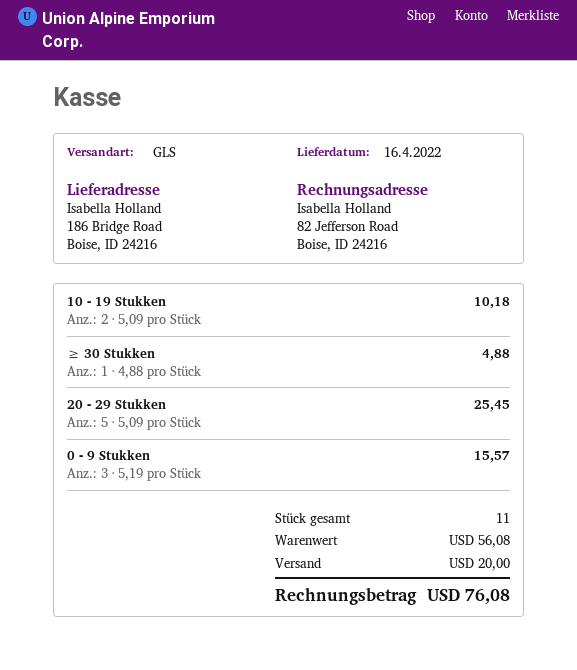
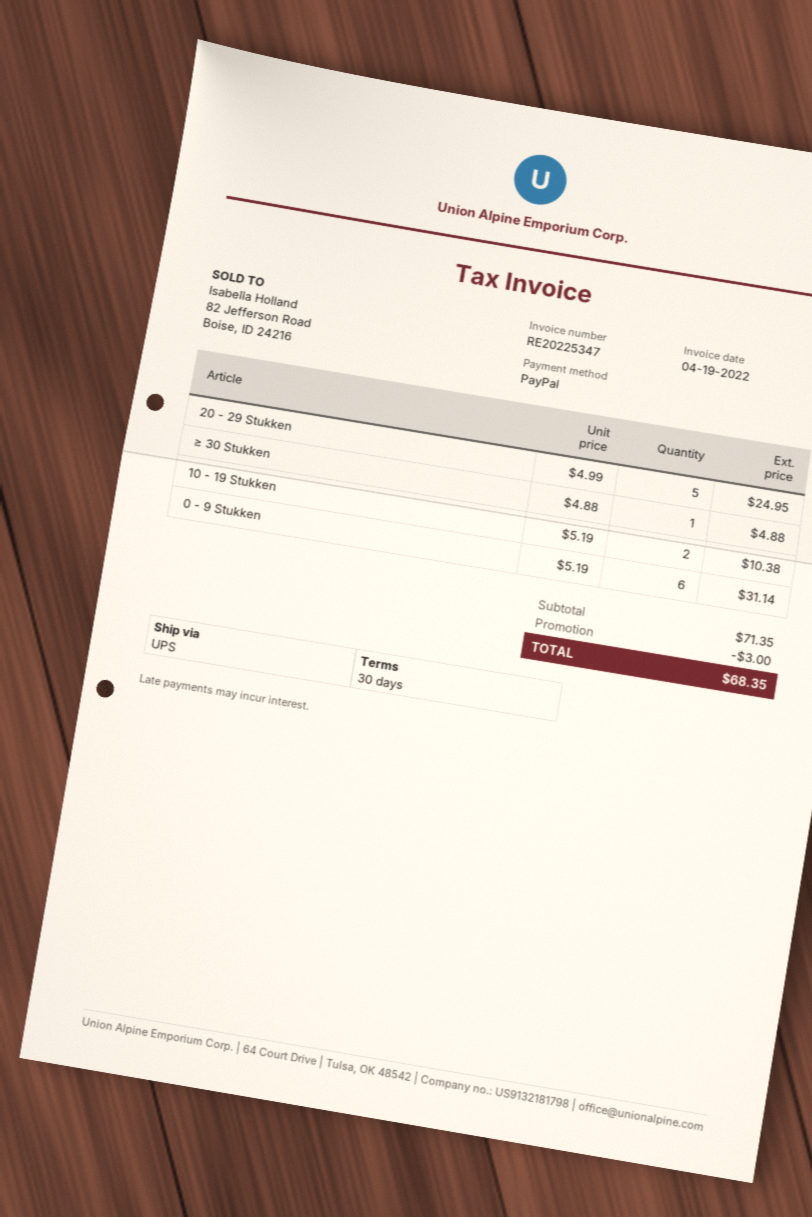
shipping method: GLS -> UPS
10 - 19 Stukken: 2 x 5.09 = 10.18 -> 2 x 5.19 = 10.38
20 - 29 Stukken: 5 x 5.09 = 25.45 -> 5 x 4.99 = 24.95
0 - 9 Stukken: 3 x 5.19 = 15.57 -> 6 x 5.19 = 31.14
subtotal: 56.08 -> 71.35
discount: none -> 3.00
shipping: 20.00 -> none
total: 76.08 -> 68.35

